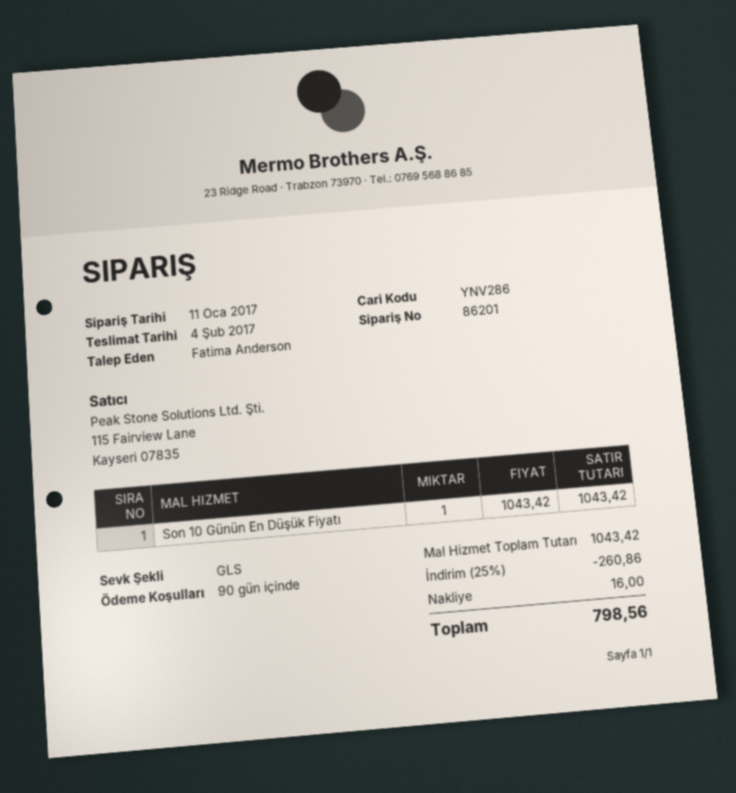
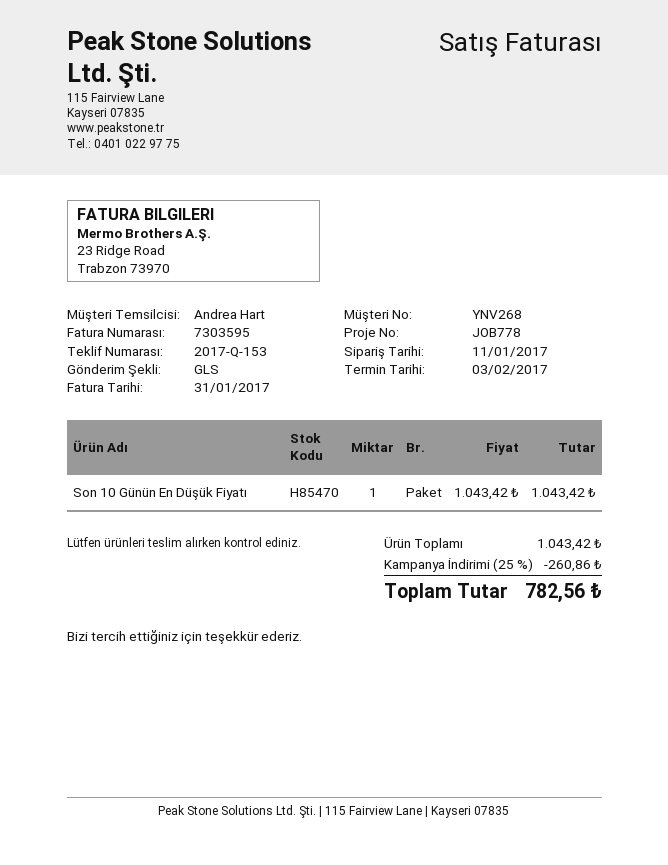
delivery date: 2017-02-04 -> 2017-02-03
customer number: YNV286 -> YNV268
shipping: 16.00 -> none
total: 798.56 -> 782.56

